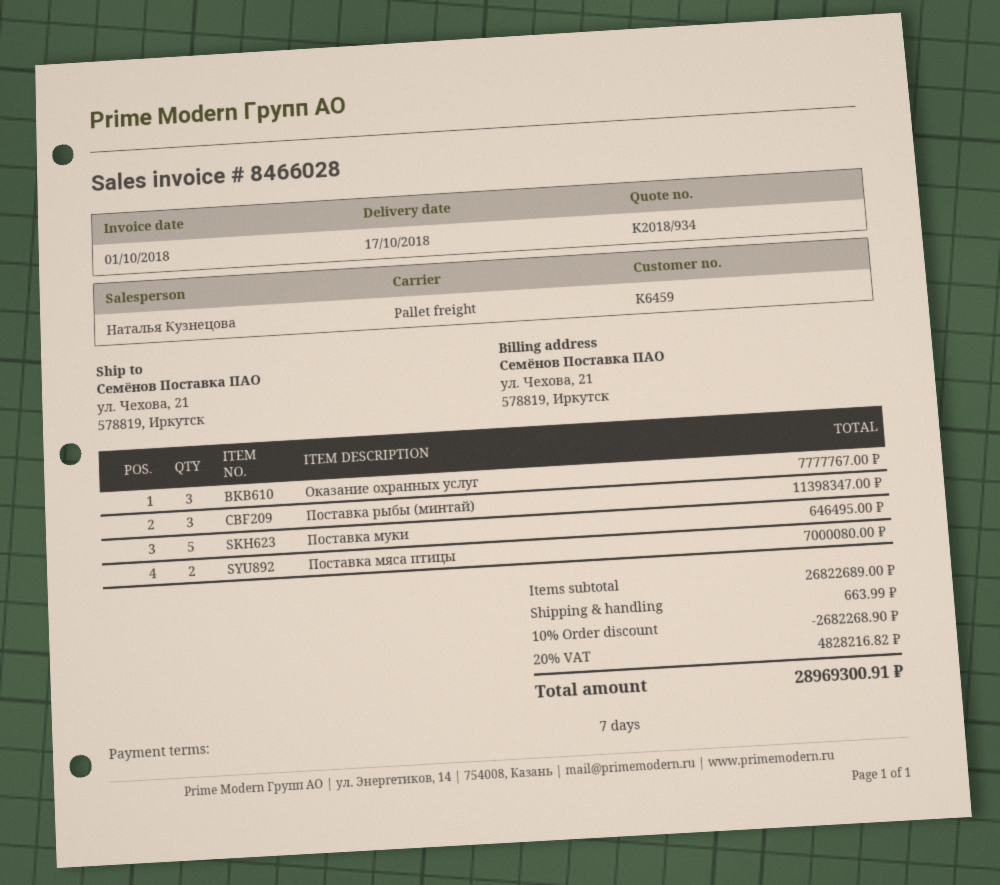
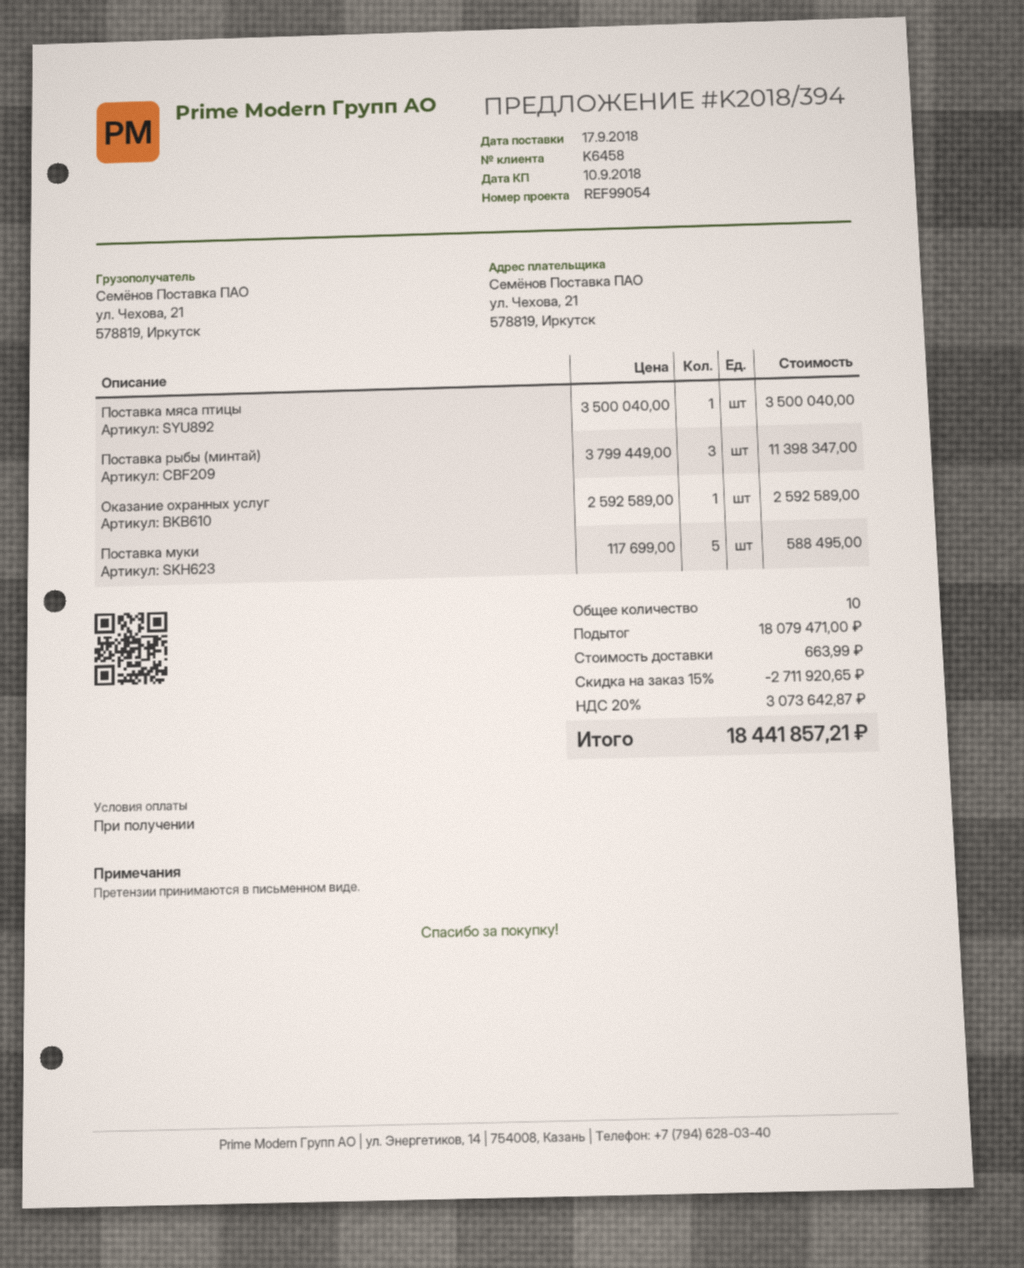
quote number: K2018/934 -> K2018/394
delivery date: 2018-10-17 -> 2018-09-17
payment terms: 7 days -> on receipt
customer number: K6459 -> K6458
Оказание охранных услуг: 3 for 7777767.00 -> 1 for 2592589.00
Поставка муки: 5 for 646495.00 -> 5 for 588495.00
Поставка мяса птицы: 2 for 7000080.00 -> 1 for 3500040.00
subtotal: 26822689.00 -> 18079471.00
discount: 10% = 2682268.90 -> 15% = 2711920.65
tax: 20% = 4828216.82 -> 20% = 3073642.87
total: 28969300.91 -> 18441857.21

